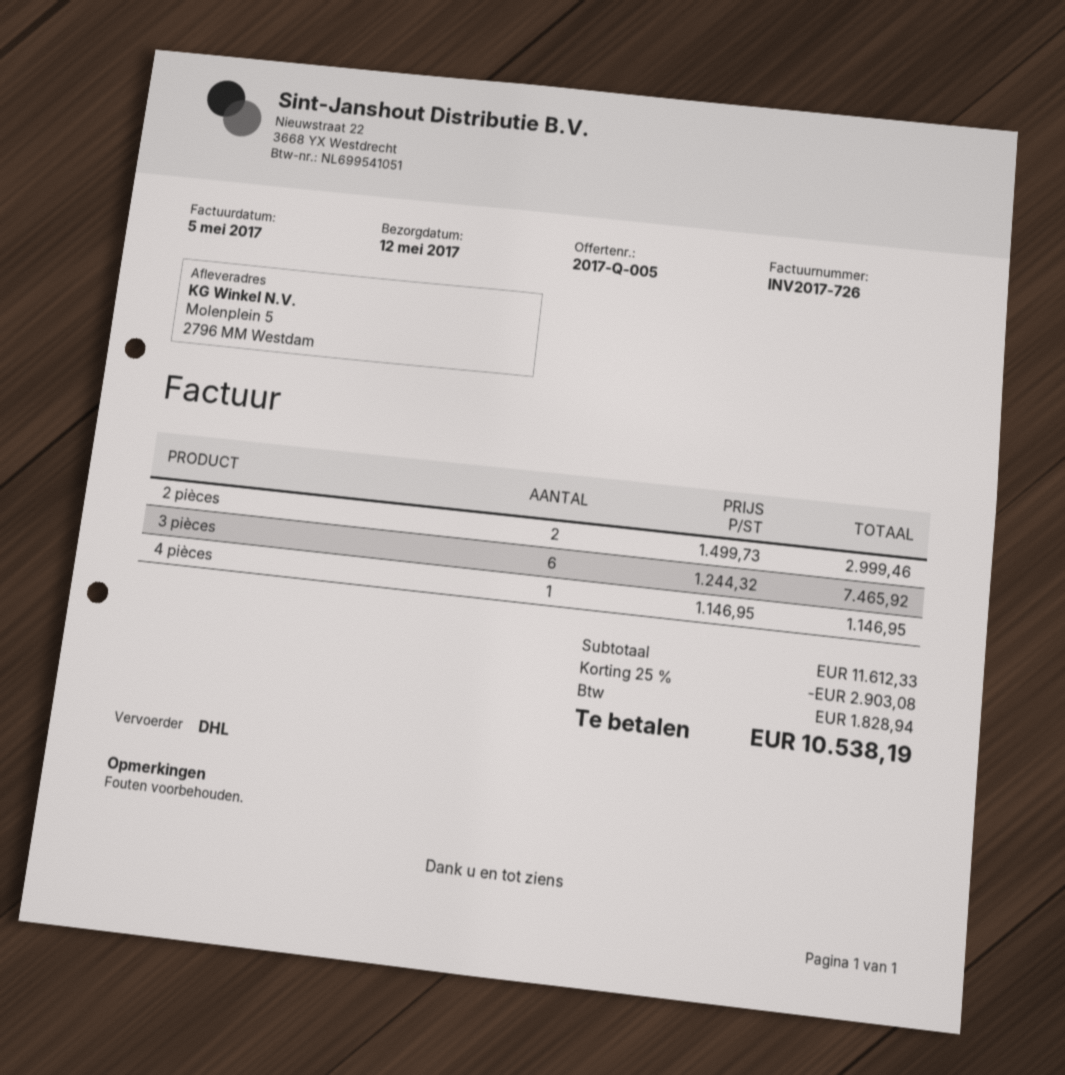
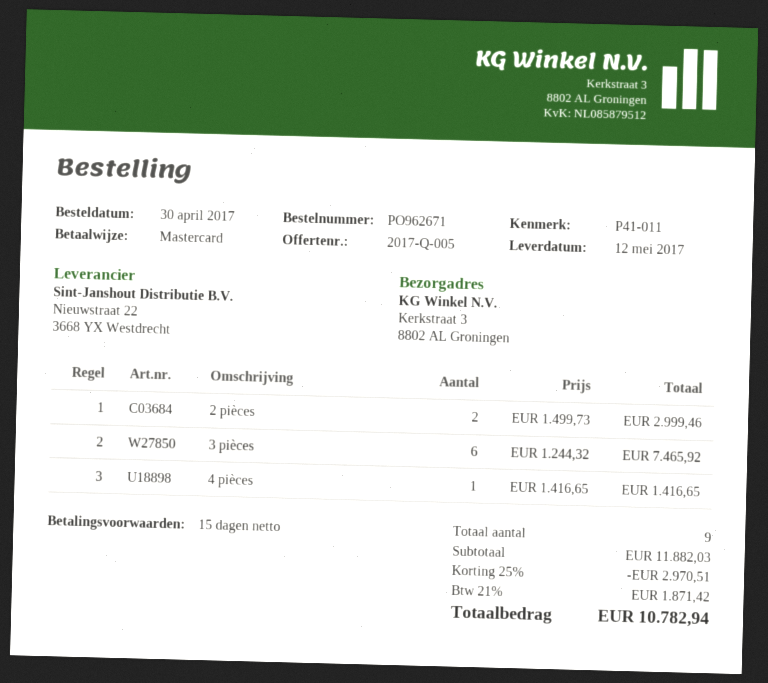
ship to: Molenplein 5, 2796 MM Westdam -> Kerkstraat 3, 8802 AL Groningen
4 pièces: 1 x 1146.95 = 1146.95 -> 1 x 1416.65 = 1416.65
subtotal: 11612.33 -> 11882.03
discount: 25% = 2903.08 -> 25% = 2970.51
tax: 1828.94 -> 1871.42
total: 10538.19 -> 10782.94

